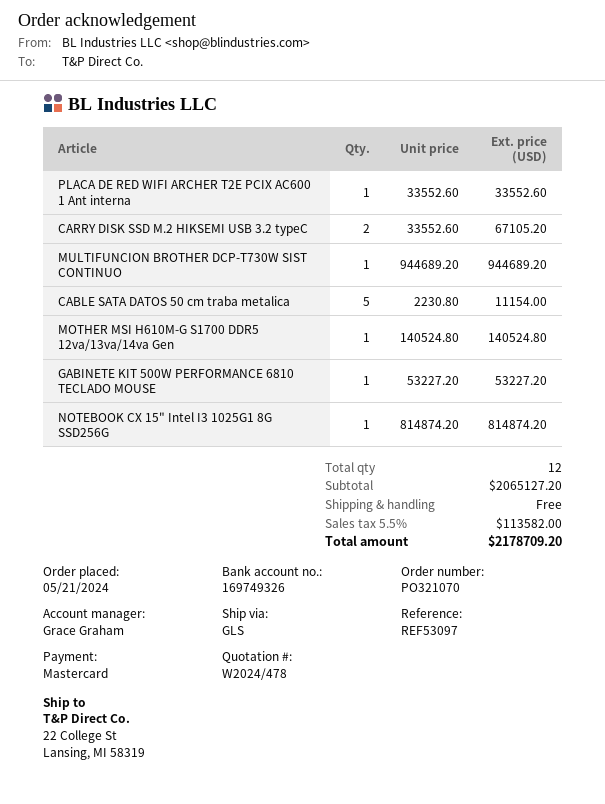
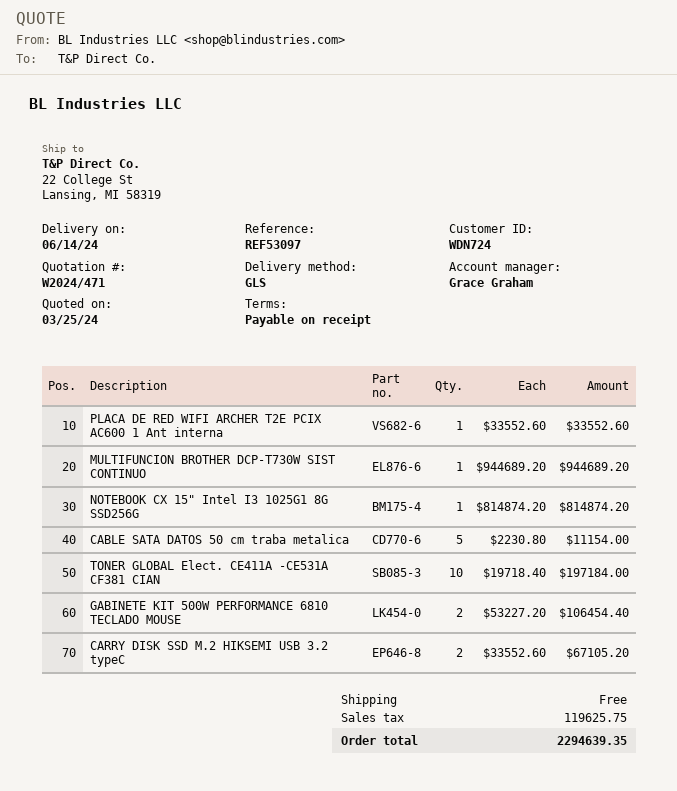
quote number: W2024/478 -> W2024/471
MOTHER MSI H610M-G S1700 DDR5 12va/13va/14va Gen: 1 x 140524.80 = 140524.80 -> none
GABINETE KIT 500W PERFORMANCE 6810 TECLADO MOUSE: 1 x 53227.20 = 53227.20 -> 2 x 53227.20 = 106454.40
TONER GLOBAL Elect. CE411A -CE531A CF381 CIAN: none -> 10 x 19718.40 = 197184.00
tax: 113582.00 -> 119625.75
total: 2178709.20 -> 2294639.35

